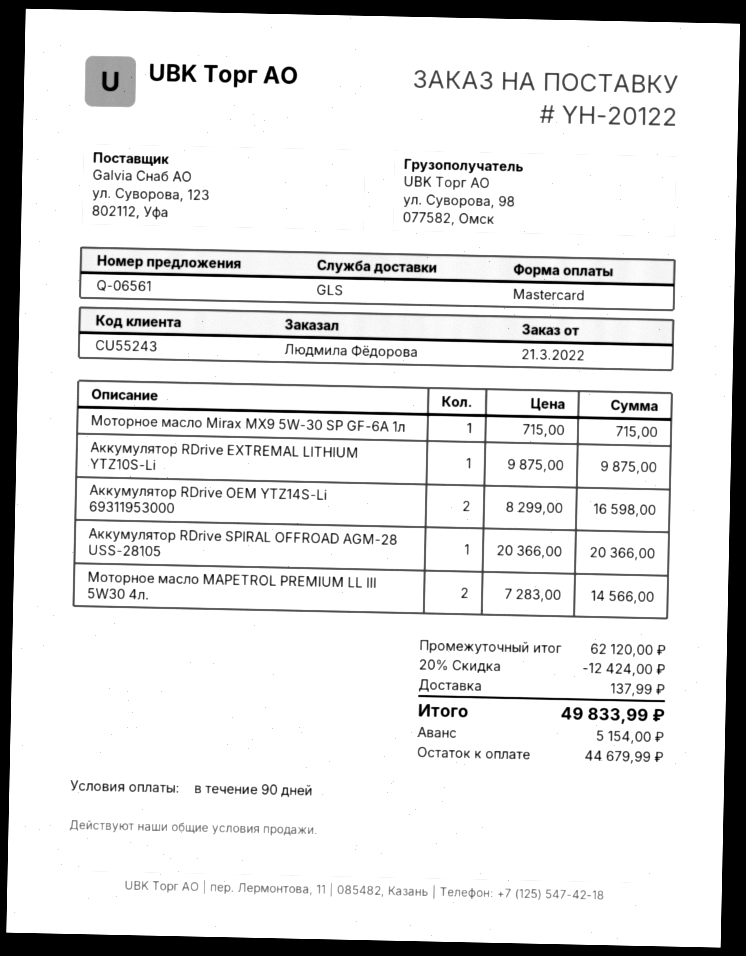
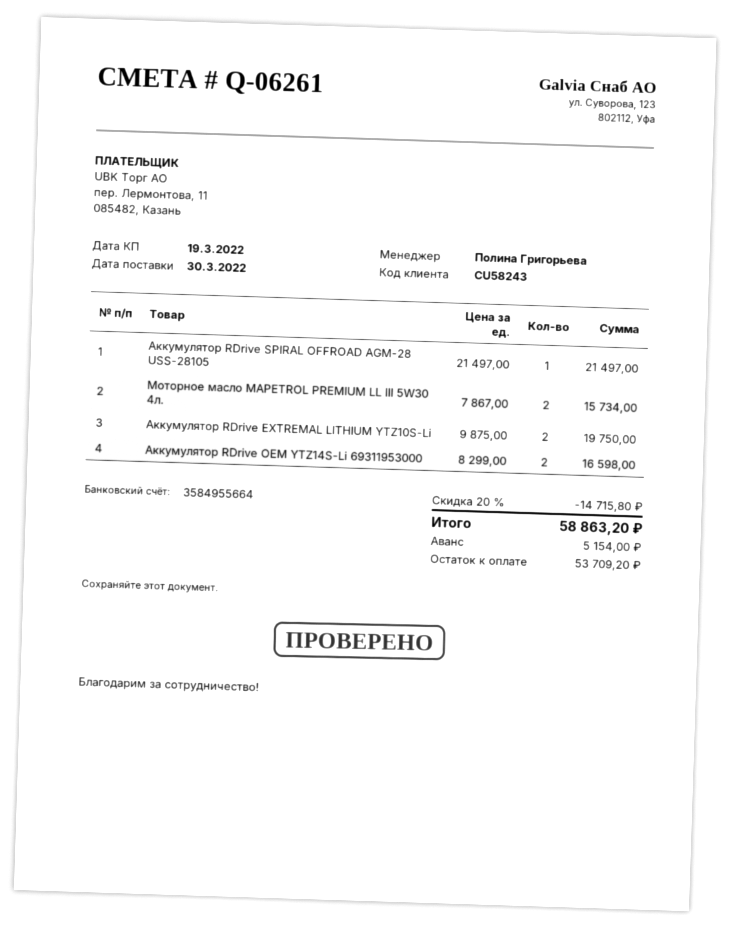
quote number: Q-06561 -> Q-06261
customer number: CU55243 -> CU58243
Моторное масло Mirax MX9 5W-30 SP GF-6A 1л: 1 x 715.00 = 715.00 -> none
Аккумулятор RDrive EXTREMAL LITHIUM YTZ10S-Li: 1 x 9875.00 = 9875.00 -> 2 x 9875.00 = 19750.00
Аккумулятор RDrive SPIRAL OFFROAD AGM-28 USS-28105: 1 x 20366.00 = 20366.00 -> 1 x 21497.00 = 21497.00
Моторное масло MAPETROL PREMIUM LL III 5W30 4л.: 2 x 7283.00 = 14566.00 -> 2 x 7867.00 = 15734.00
discount: 20% = 12424.00 -> 20% = 14715.80
shipping: 137.99 -> none
total: 49833.99 -> 58863.20
balance: 44679.99 -> 53709.20

